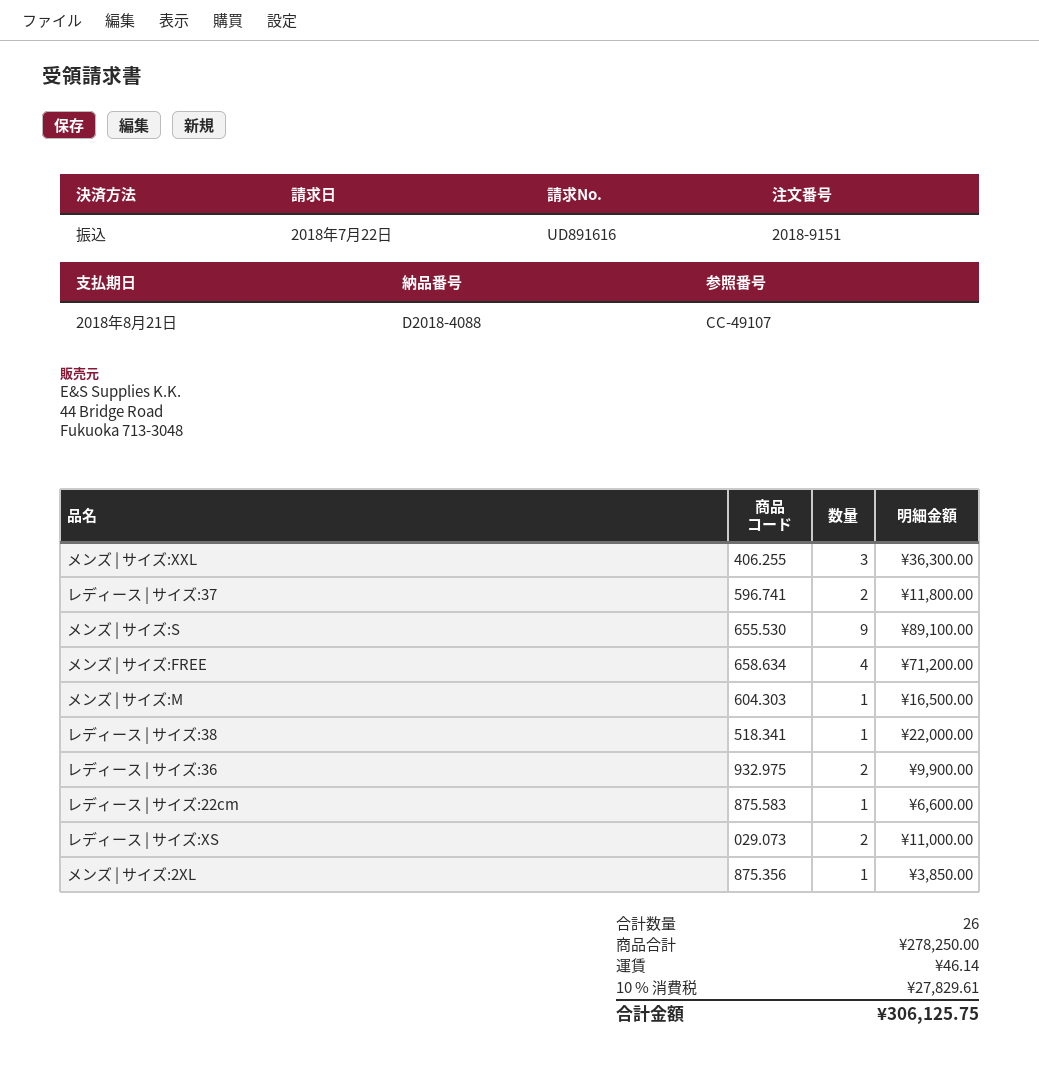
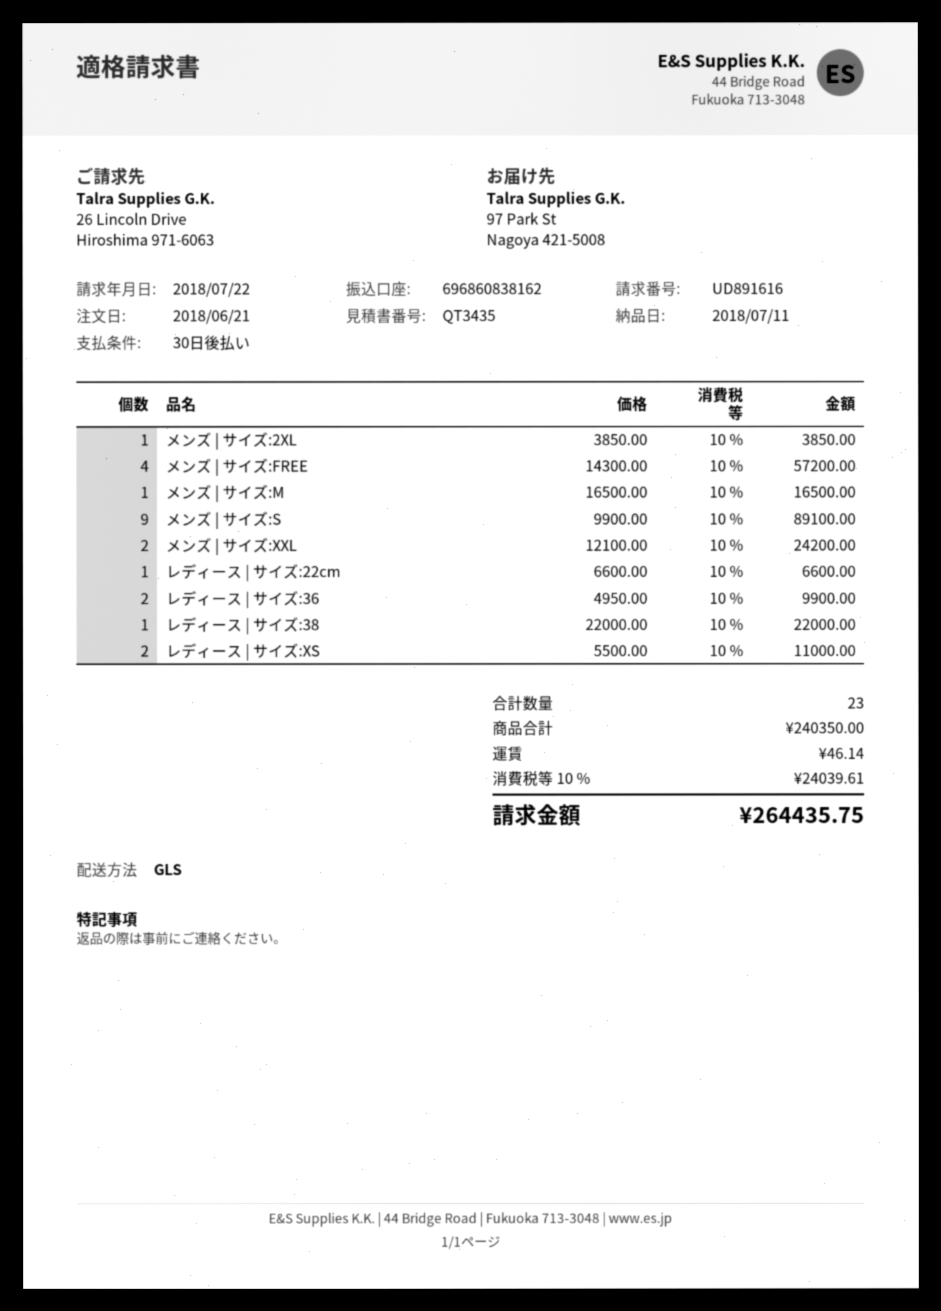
メンズ | サイズ:XXL: 3 for 36300.00 -> 2 for 24200.00
レディース | サイズ:37: 2 for 11800.00 -> none
メンズ | サイズ:FREE: 4 for 71200.00 -> 4 for 57200.00
total quantity: 26 -> 23
subtotal: 278250.00 -> 240350.00
tax: 10% = 27829.61 -> 10% = 24039.61
total: 306125.75 -> 264435.75

